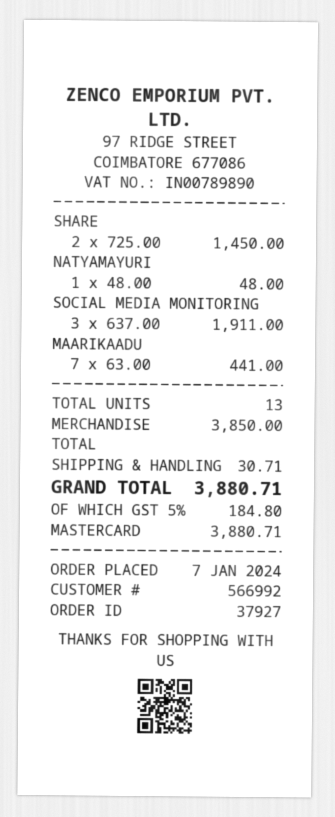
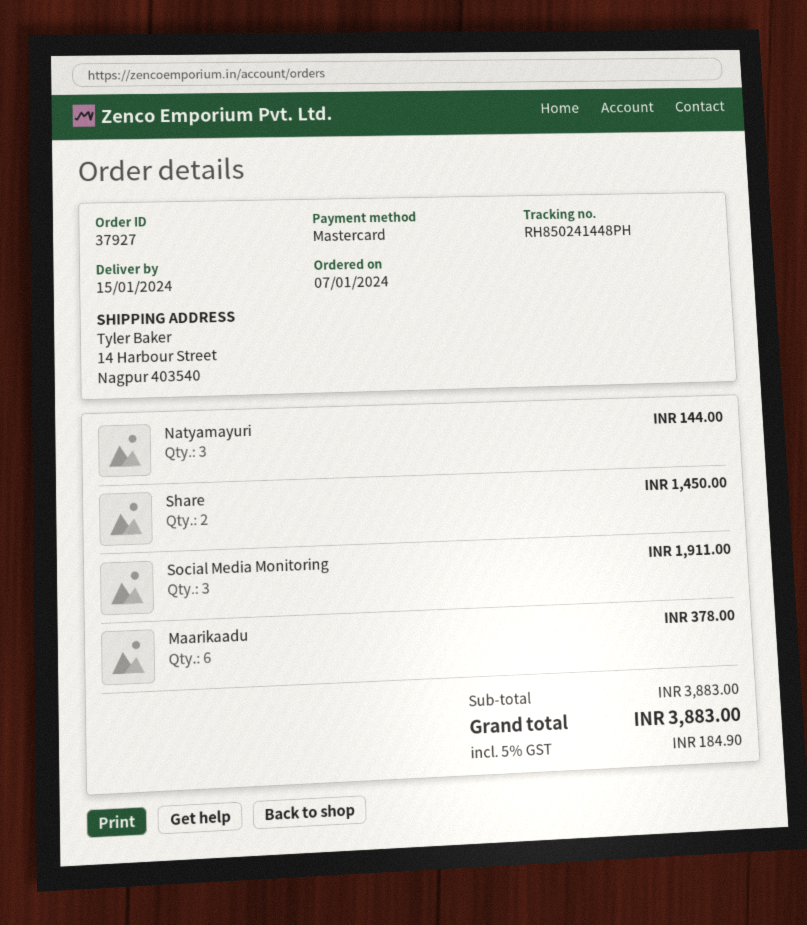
NATYAMAYURI: 1 for 48.00 -> 3 for 144.00
MAARIKAADU: 7 for 441.00 -> 6 for 378.00
subtotal: 3850.00 -> 3883.00
shipping: 30.71 -> none
tax: 5% = 184.80 -> 5% = 184.90
total: 3880.71 -> 3883.00

